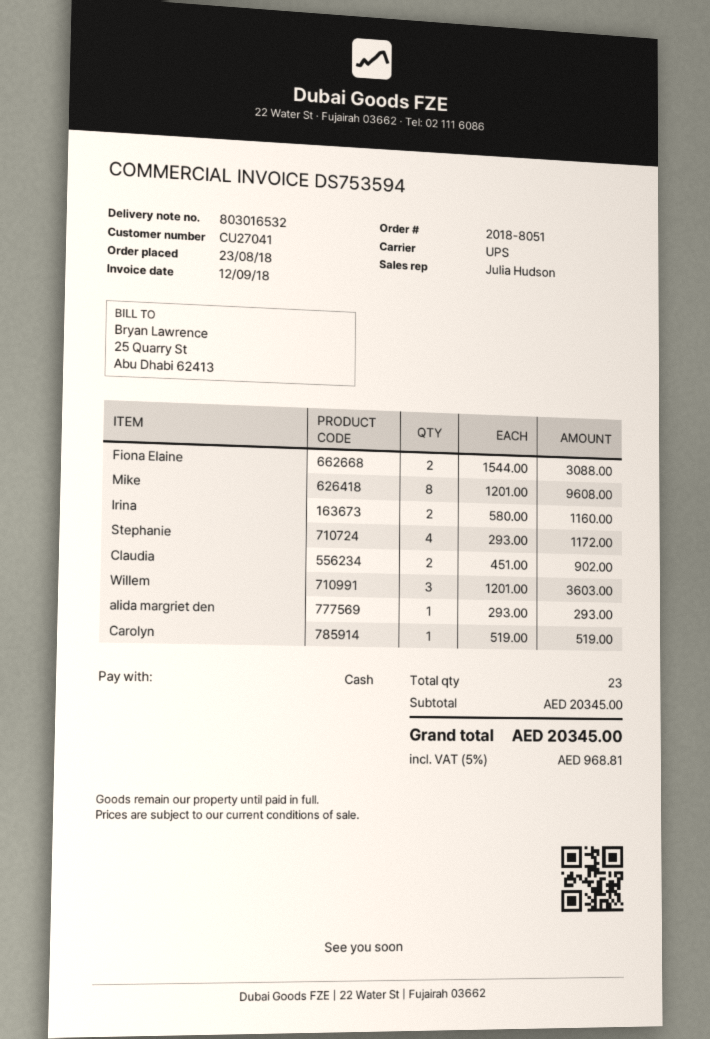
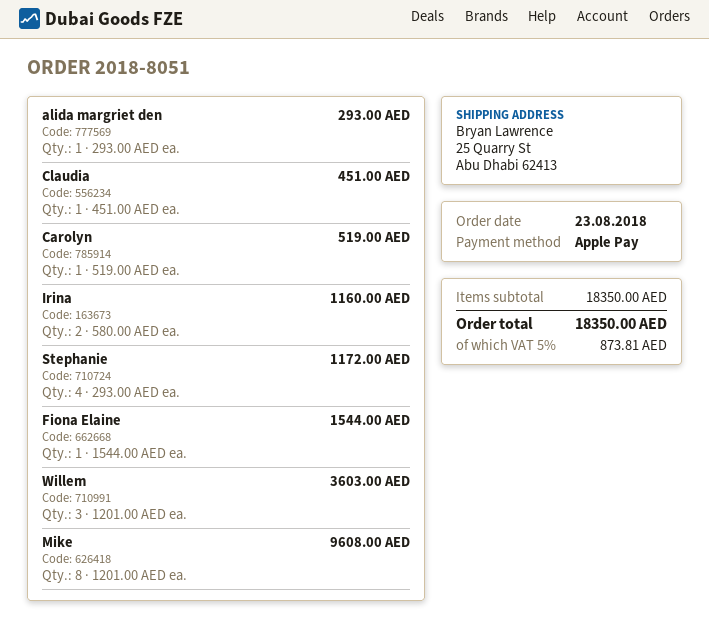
payment method: cash -> Apple Pay
Fiona Elaine: 2 x 1544.00 = 3088.00 -> 1 x 1544.00 = 1544.00
Claudia: 2 x 451.00 = 902.00 -> 1 x 451.00 = 451.00
subtotal: 20345.00 -> 18350.00
tax: 5% = 968.81 -> 5% = 873.81
total: 20345.00 -> 18350.00

